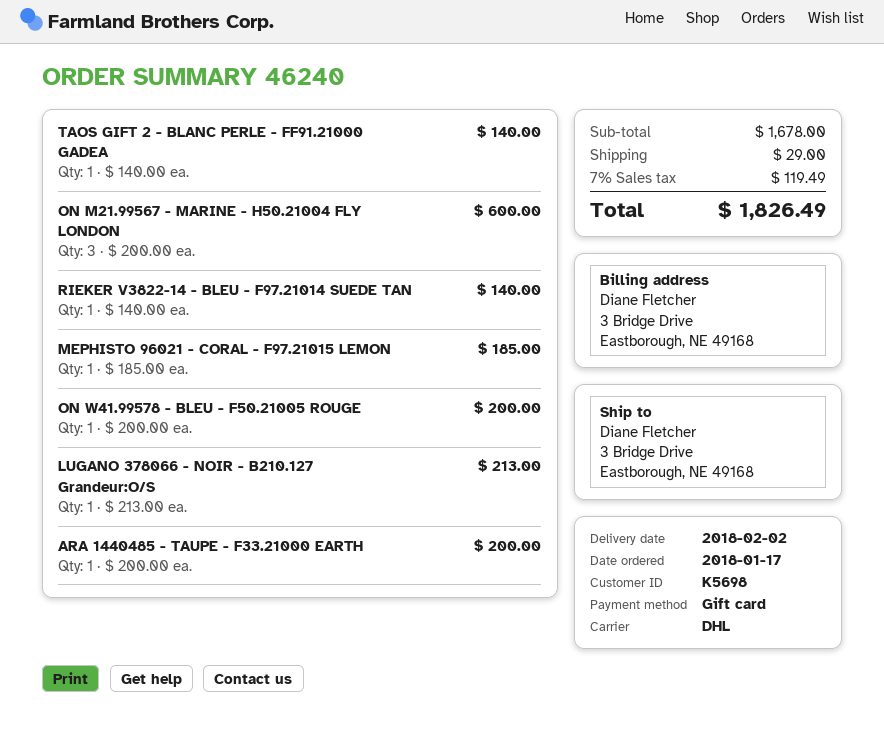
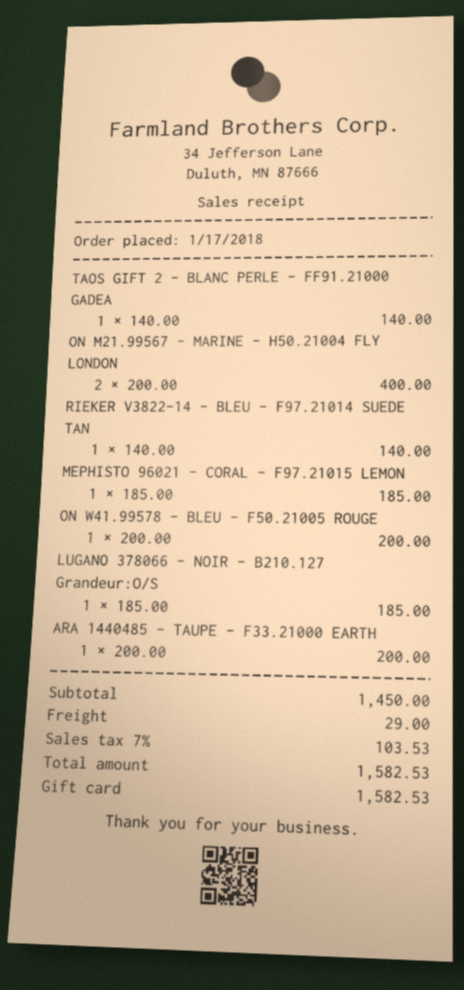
ON M21.99567 - MARINE - H50.21004 FLY LONDON: 3 x 200.00 = 600.00 -> 2 x 200.00 = 400.00
LUGANO 378066 - NOIR - B210.127 Grandeur:O/S: 1 x 213.00 = 213.00 -> 1 x 185.00 = 185.00
subtotal: 1678.00 -> 1450.00
tax: 7% = 119.49 -> 7% = 103.53
total: 1826.49 -> 1582.53

